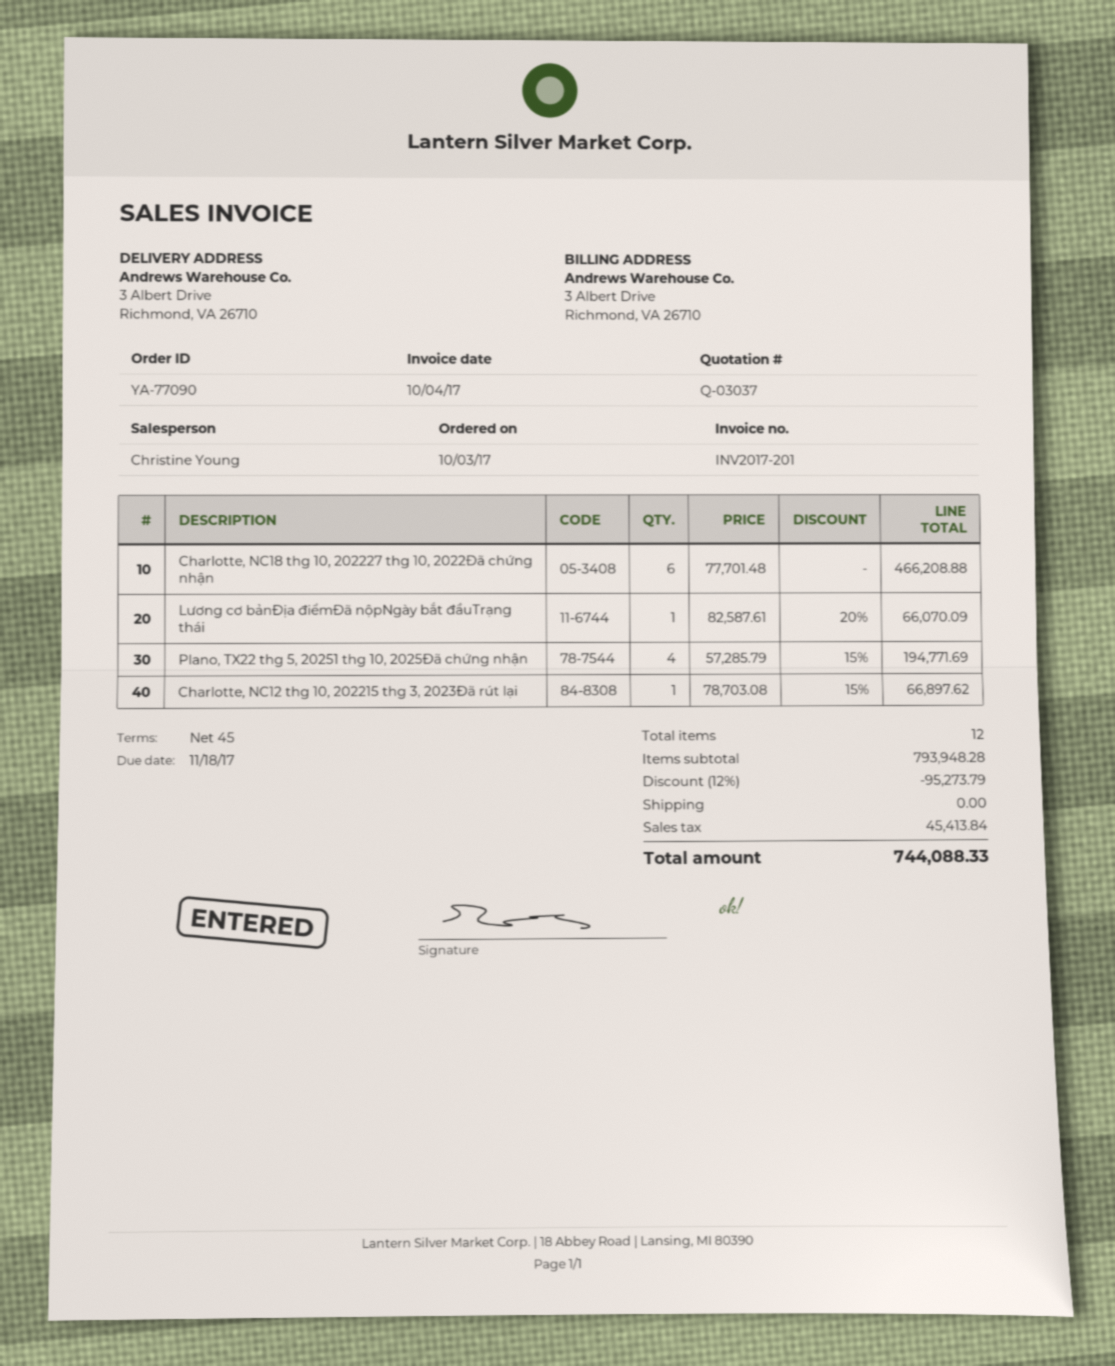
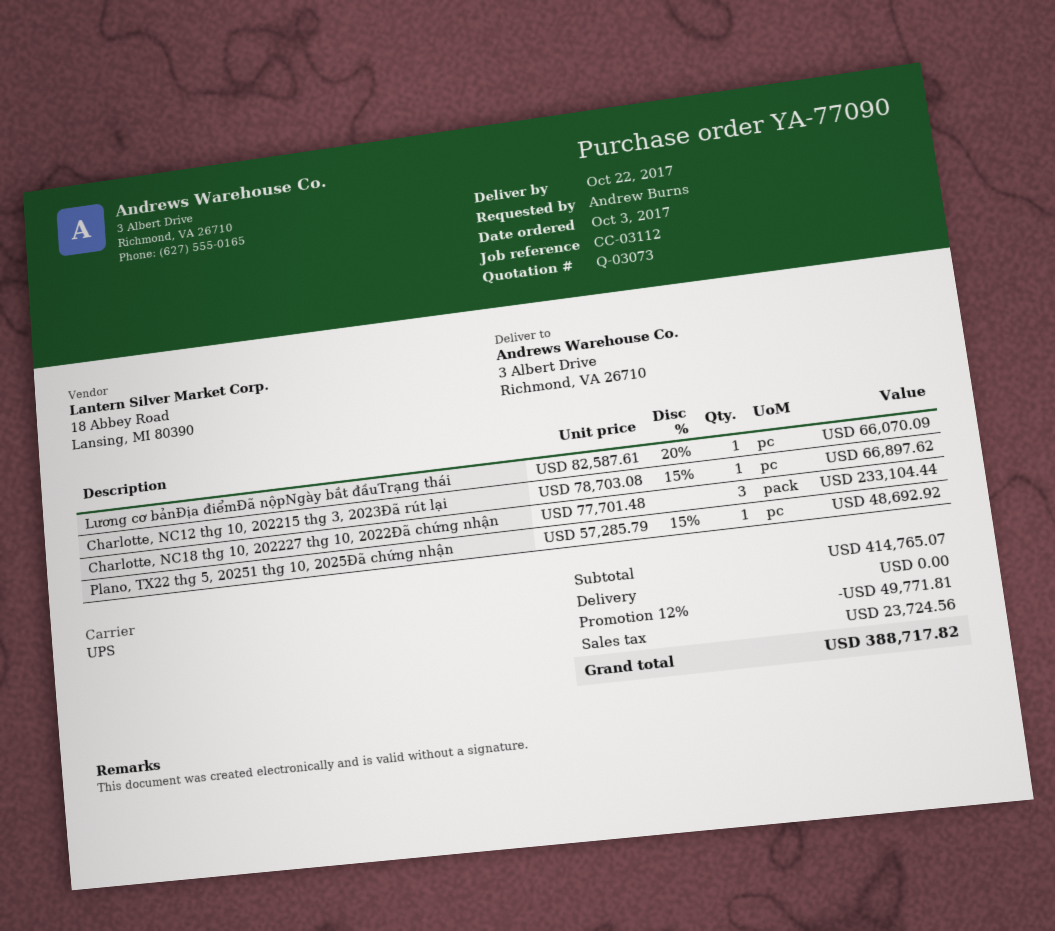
quote number: Q-03037 -> Q-03073
Charlotte, NC18 thg 10, 202227 thg 10, 2022Đã chứng nhận: 6 x 77701.48 = 466208.88 -> 3 x 77701.48 = 233104.44
Plano, TX22 thg 5, 20251 thg 10, 2025Đã chứng nhận: 4 x 57285.79 - 15% = 194771.69 -> 1 x 57285.79 - 15% = 48692.92
subtotal: 793948.28 -> 414765.07
discount: 12% = 95273.79 -> 12% = 49771.81
tax: 45413.84 -> 23724.56
total: 744088.33 -> 388717.82

